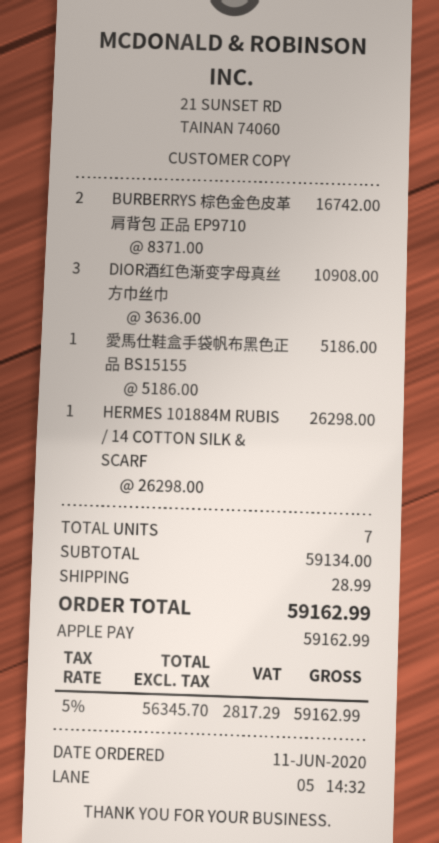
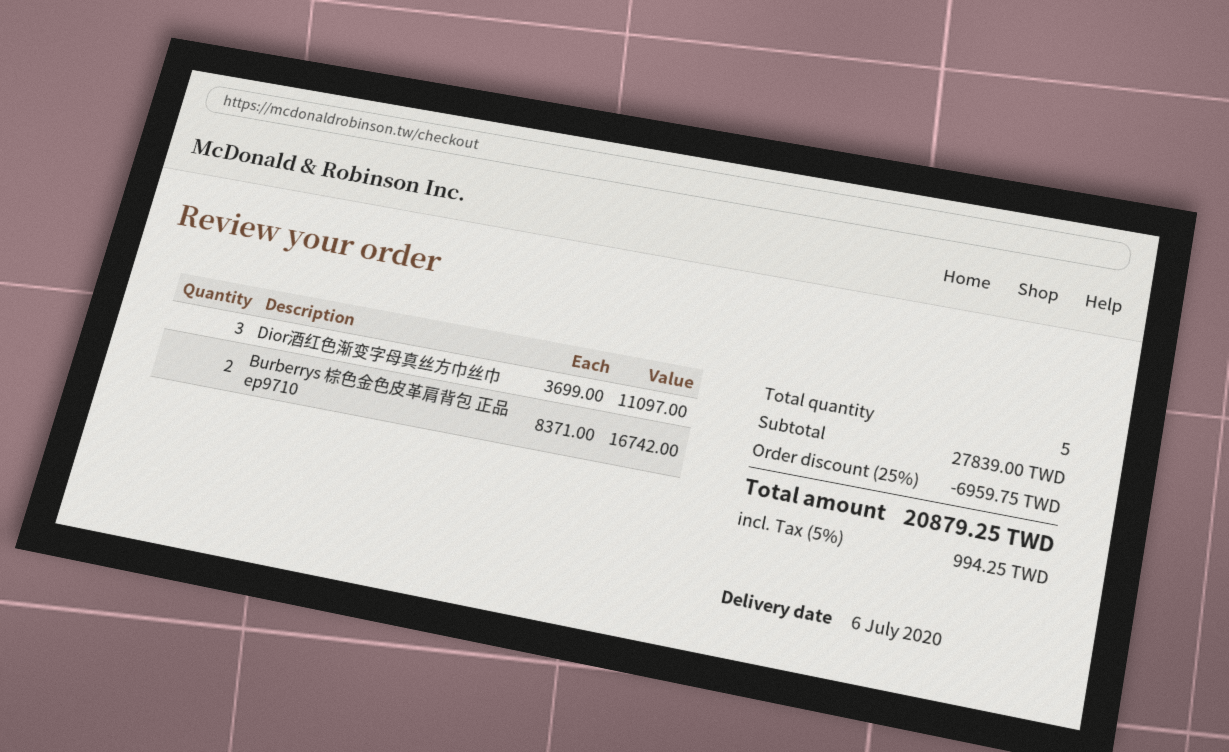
DIOR酒红色渐变字母真丝方巾丝巾: 3 x 3636.00 = 10908.00 -> 3 x 3699.00 = 11097.00
愛馬仕鞋盒手袋帆布黑色正品 BS15155: 1 x 5186.00 = 5186.00 -> none
HERMES 101884M RUBIS / 14 COTTON SILK & SCARF: 1 x 26298.00 = 26298.00 -> none
total quantity: 7 -> 5
subtotal: 59134.00 -> 27839.00
discount: none -> 25% = 6959.75
shipping: 28.99 -> none
tax: 5% = 2817.29 -> 5% = 994.25
total: 59162.99 -> 20879.25

